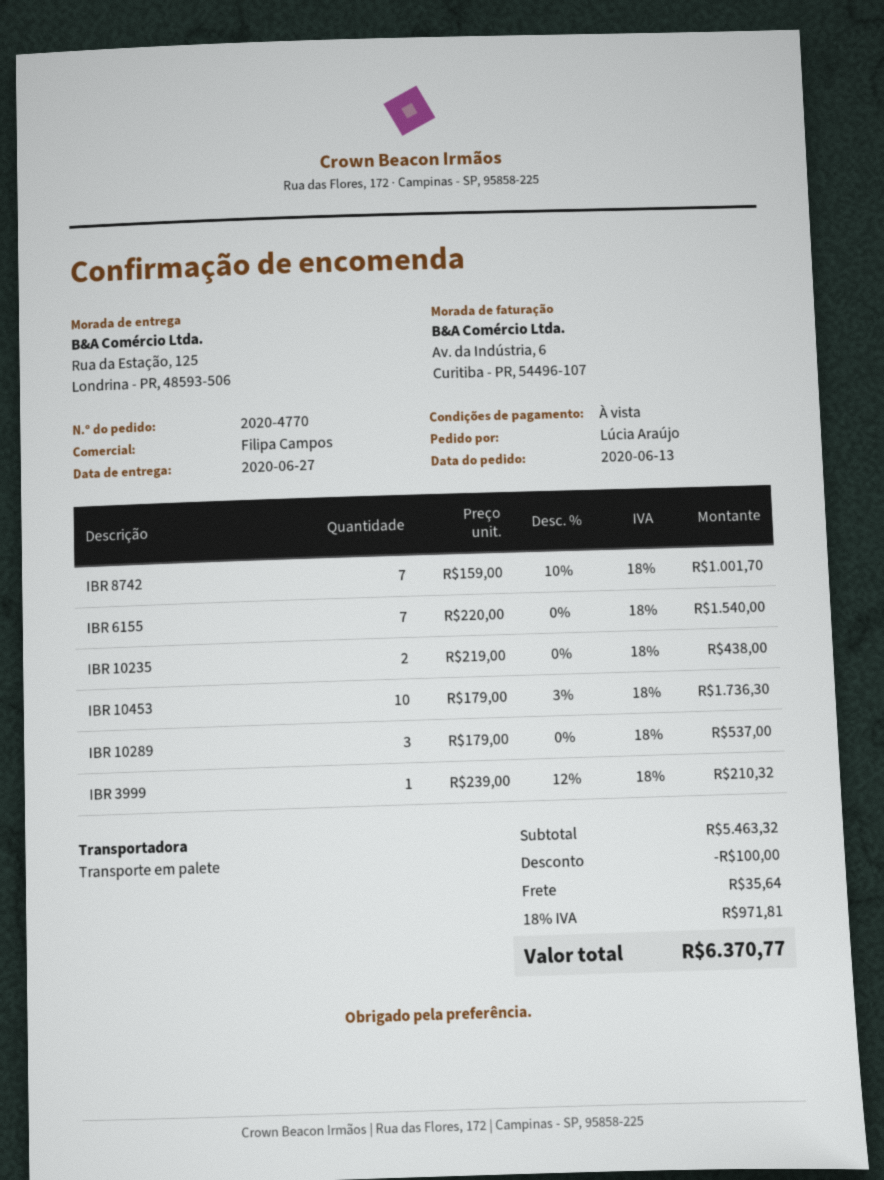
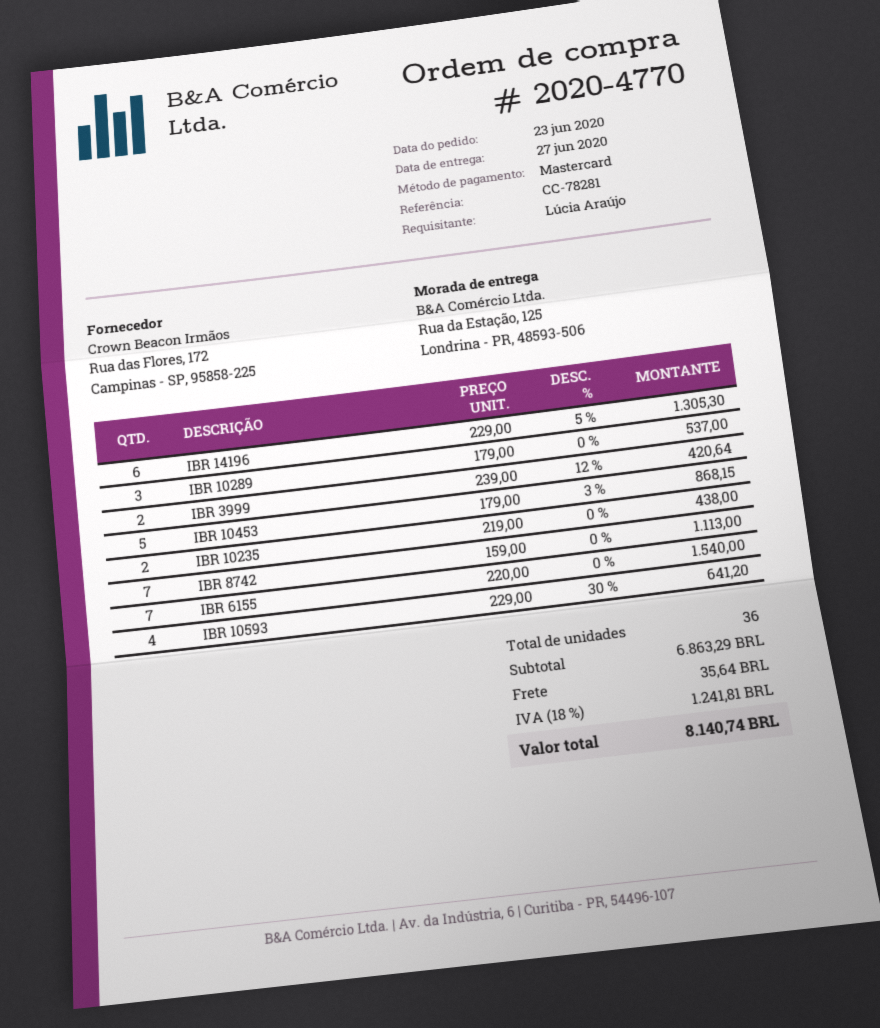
order date: 2020-06-13 -> 2020-06-23
IBR 8742: 7 x 159.00 - 10% = 1001.70 -> 7 x 159.00 = 1113.00
IBR 10453: 10 x 179.00 - 3% = 1736.30 -> 5 x 179.00 - 3% = 868.15
IBR 3999: 1 x 239.00 - 12% = 210.32 -> 2 x 239.00 - 12% = 420.64
IBR 14196: none -> 6 x 229.00 - 5% = 1305.30
IBR 10593: none -> 4 x 229.00 - 30% = 641.20
subtotal: 5463.32 -> 6863.29
discount: 100.00 -> none
tax: 18% = 971.81 -> 18% = 1241.81
total: 6370.77 -> 8140.74

